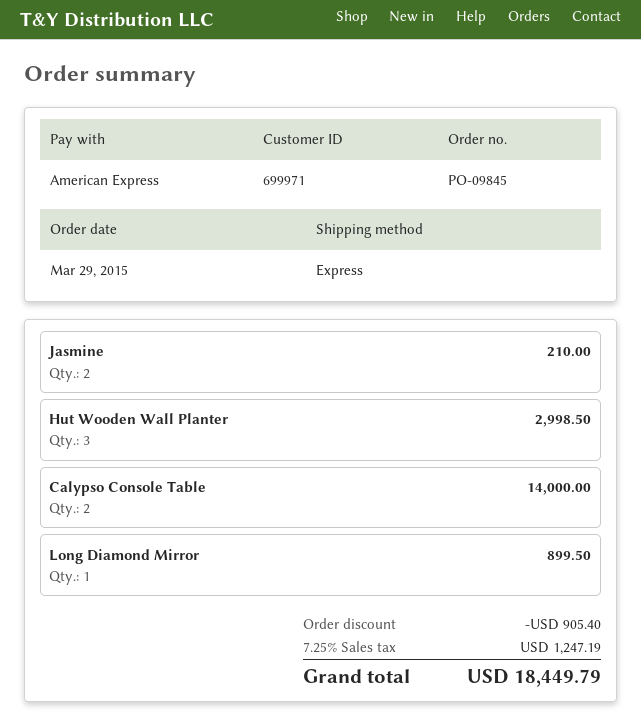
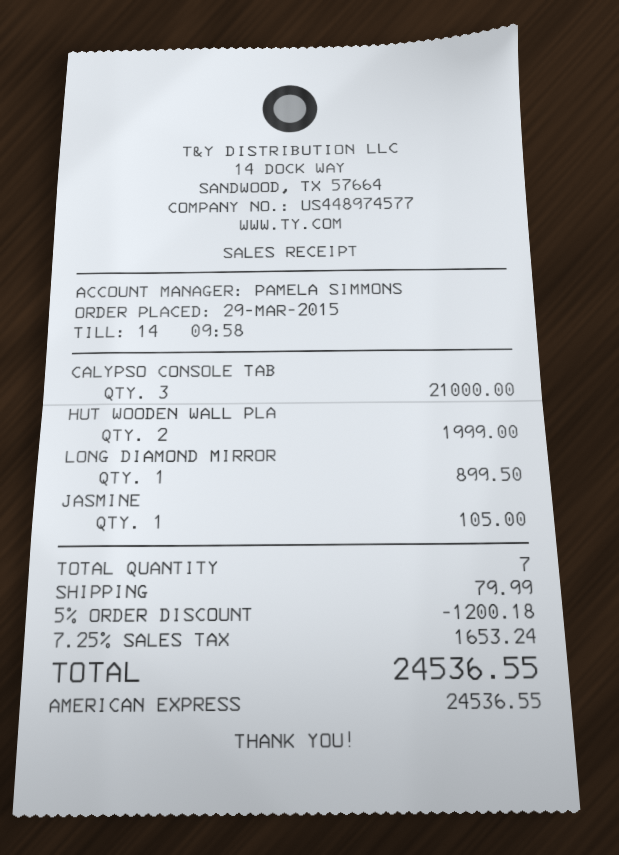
Jasmine: 2 for 210.00 -> 1 for 105.00
Hut Wooden Wall Planter: 3 for 2998.50 -> 2 for 1999.00
Calypso Console Table: 2 for 14000.00 -> 3 for 21000.00
discount: 905.40 -> 1200.18
shipping: none -> 79.99
tax: 7.25% = 1247.19 -> 7.25% = 1653.24
total: 18449.79 -> 24536.55

